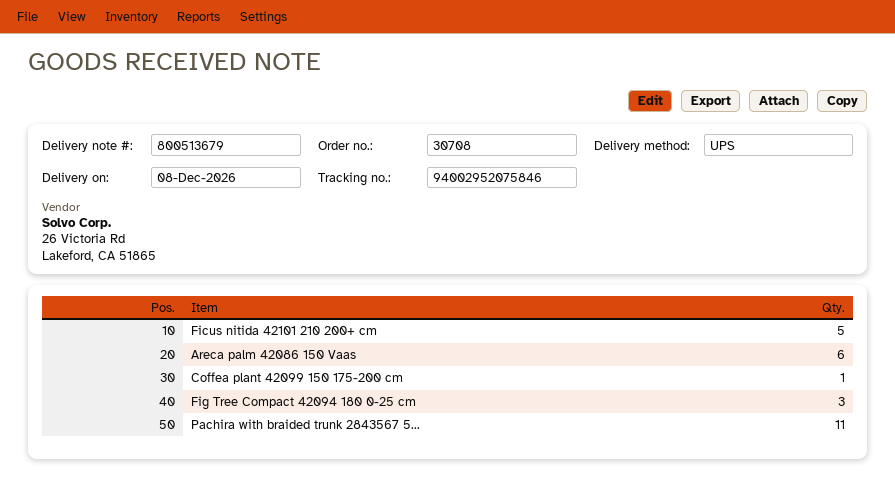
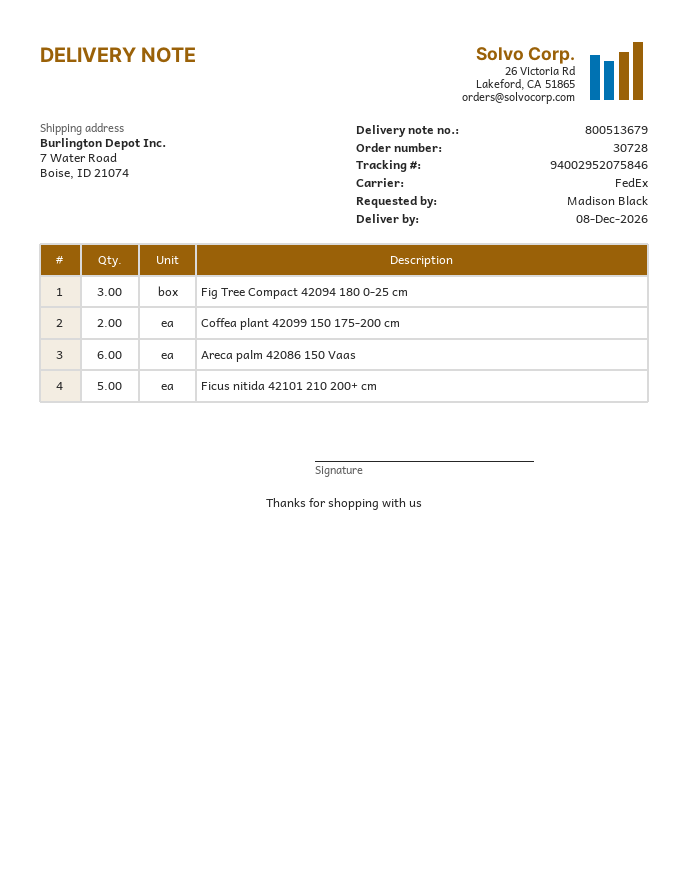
order number: 30708 -> 30728
shipping method: UPS -> FedEx
Coffea plant 42099 150 175-200 cm: 1 -> 2
Pachira with braided trunk 2843567 5...: 11 -> none

